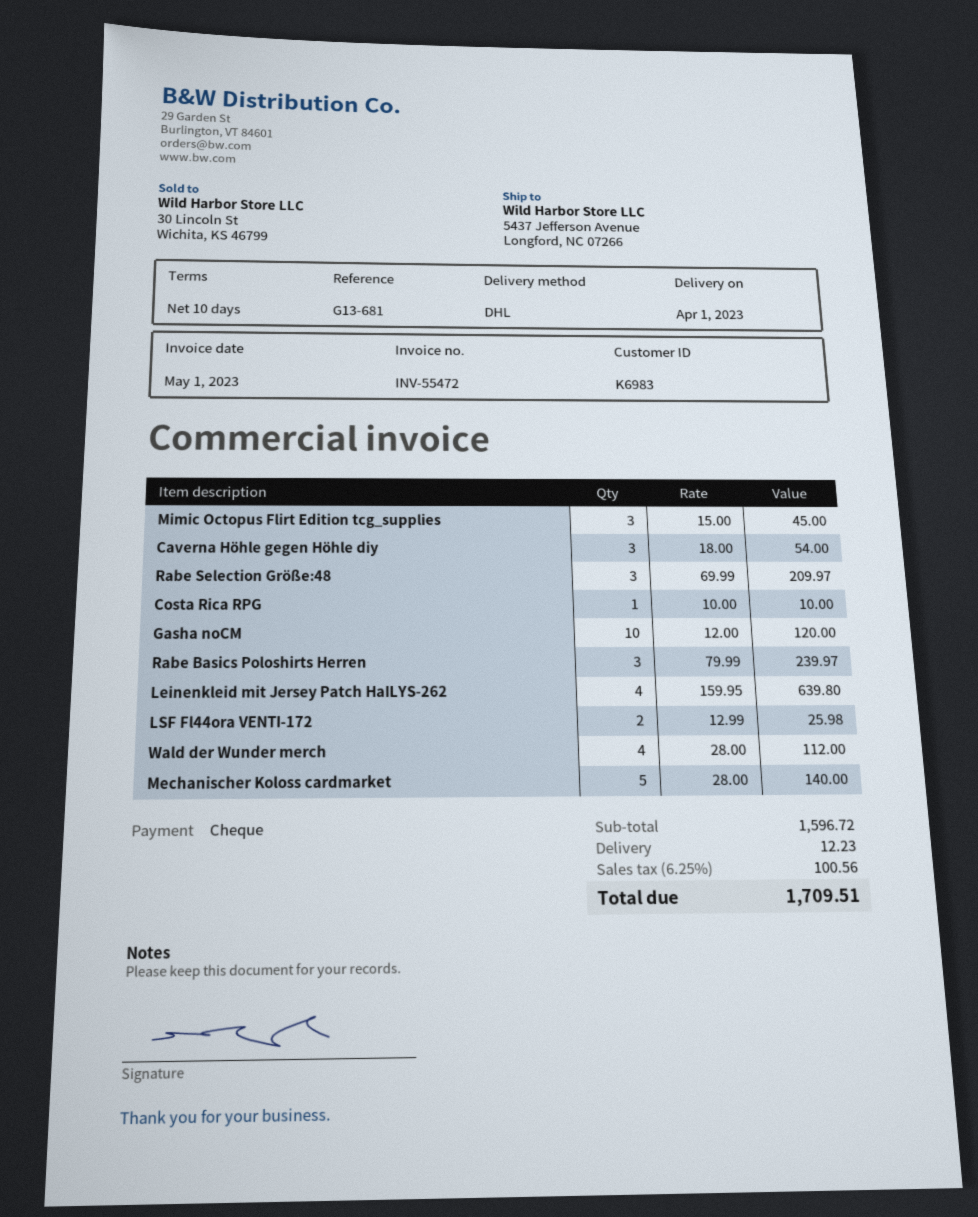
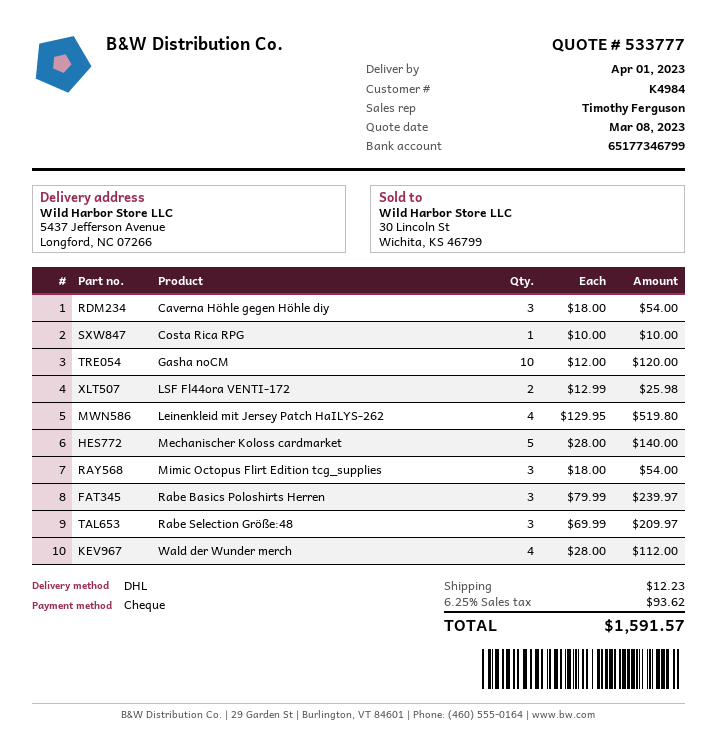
customer number: K6983 -> K4984
Mimic Octopus Flirt Edition tcg_supplies: 3 x 15.00 = 45.00 -> 3 x 18.00 = 54.00
Leinenkleid mit Jersey Patch HaILYS-262: 4 x 159.95 = 639.80 -> 4 x 129.95 = 519.80
tax: 6.25% = 100.56 -> 6.25% = 93.62
total: 1709.51 -> 1591.57

